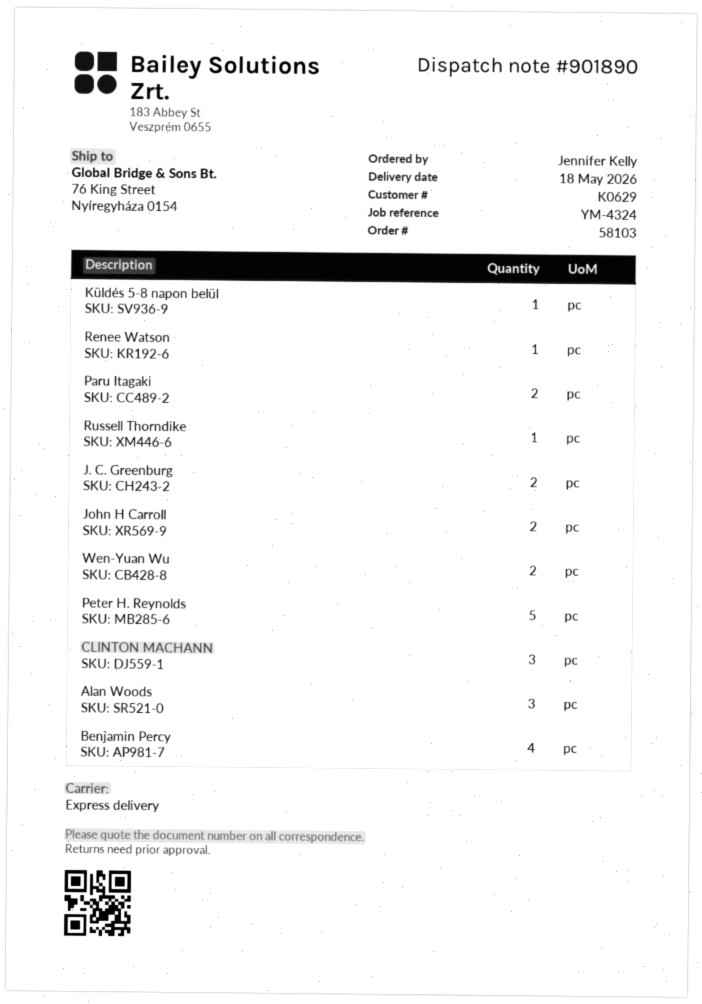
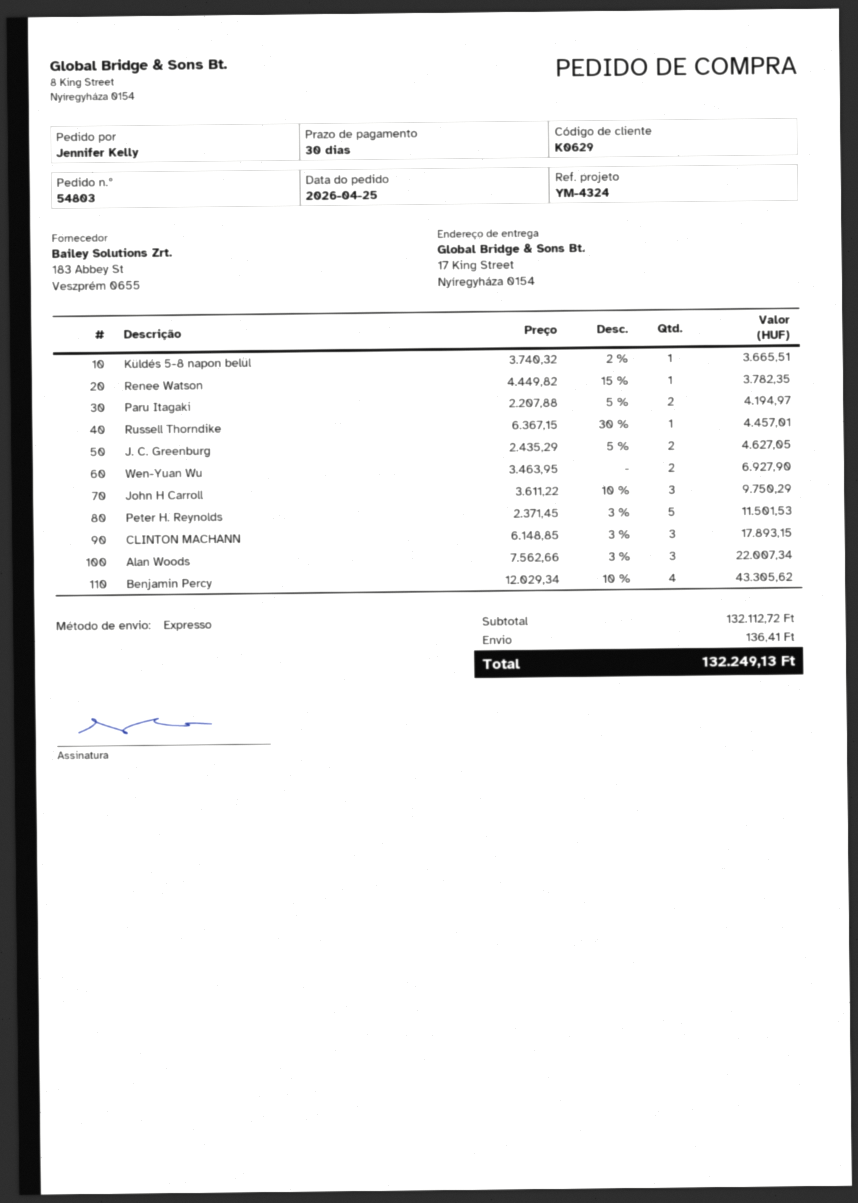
order number: 58103 -> 54803
ship to: 76 King Street, Nyíregyháza 0154 -> 17 King Street, Nyíregyháza 0154
John H Carroll: 2 -> 3

